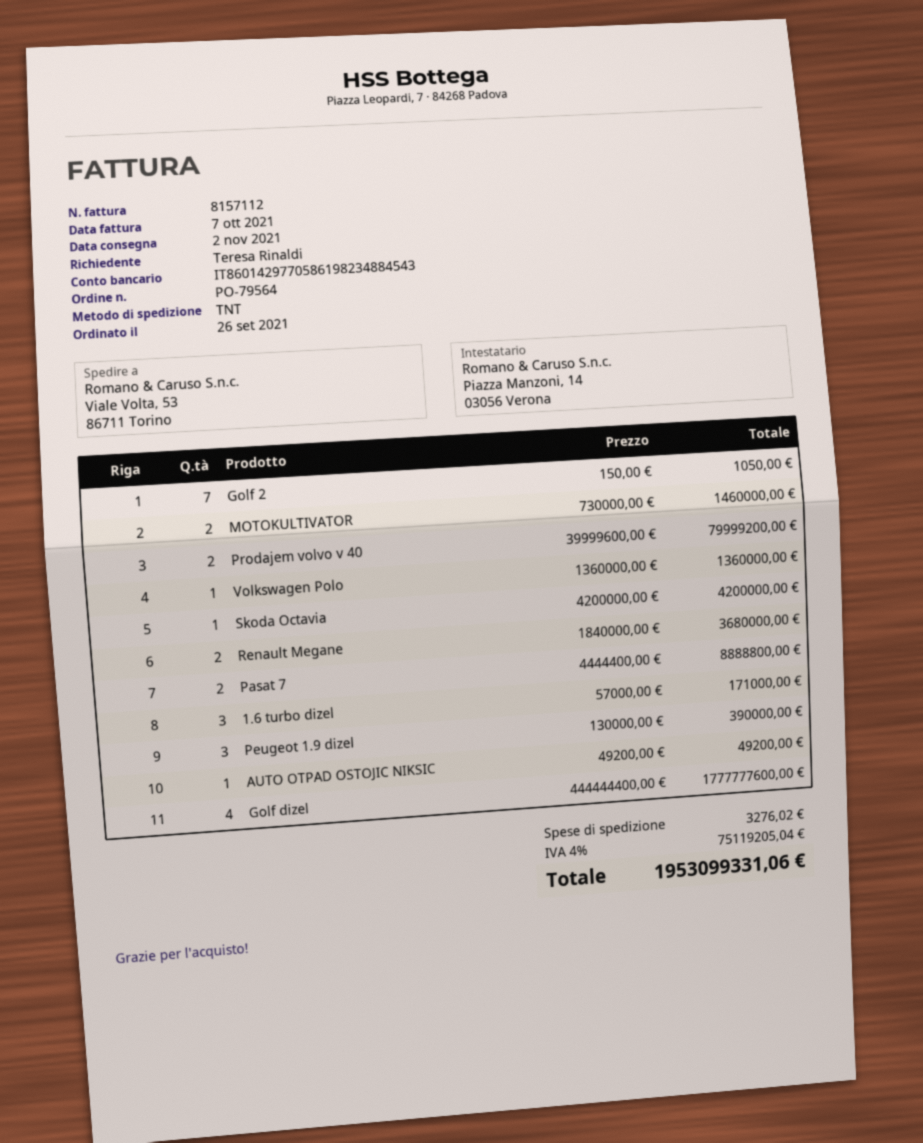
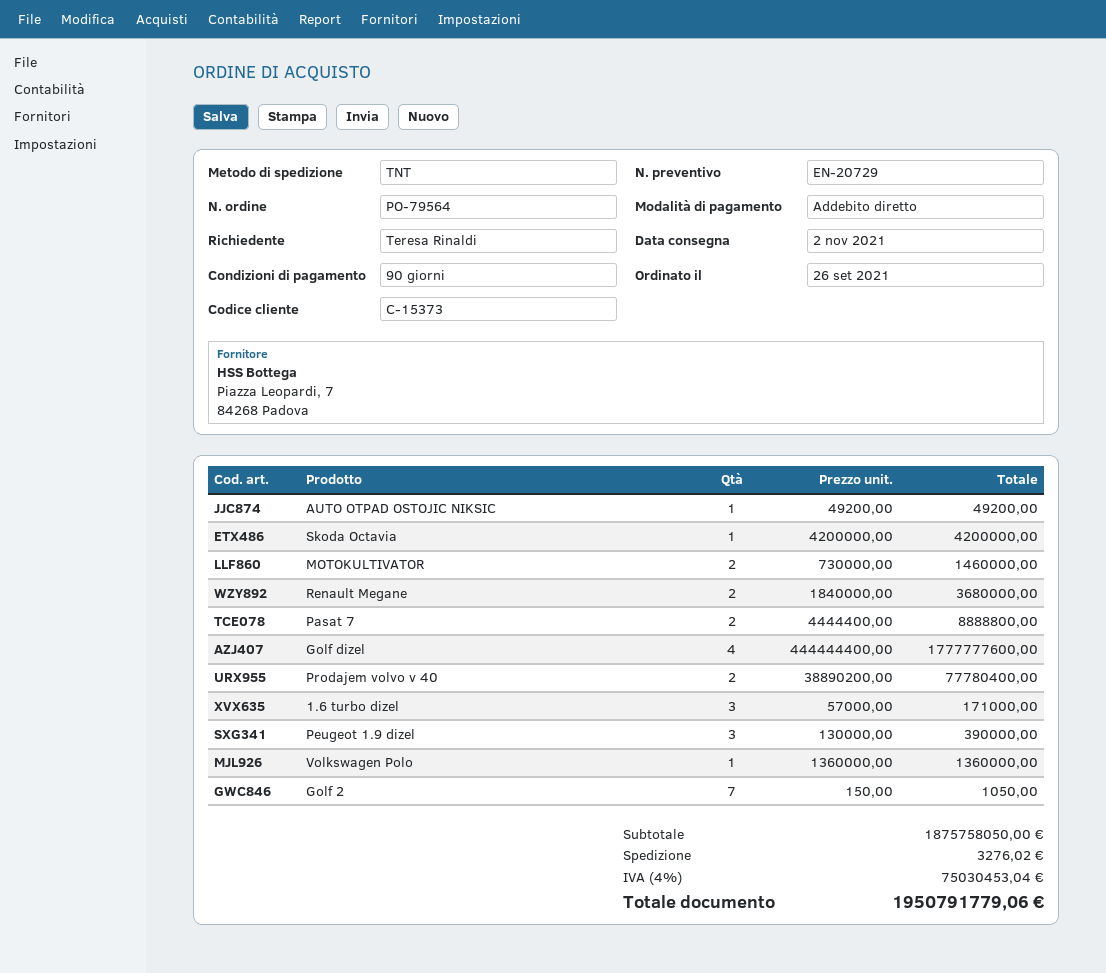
Prodajem volvo v 40: 2 x 39999600.00 = 79999200.00 -> 2 x 38890200.00 = 77780400.00
tax: 4% = 75119205.04 -> 4% = 75030453.04
total: 1953099331.06 -> 1950791779.06

